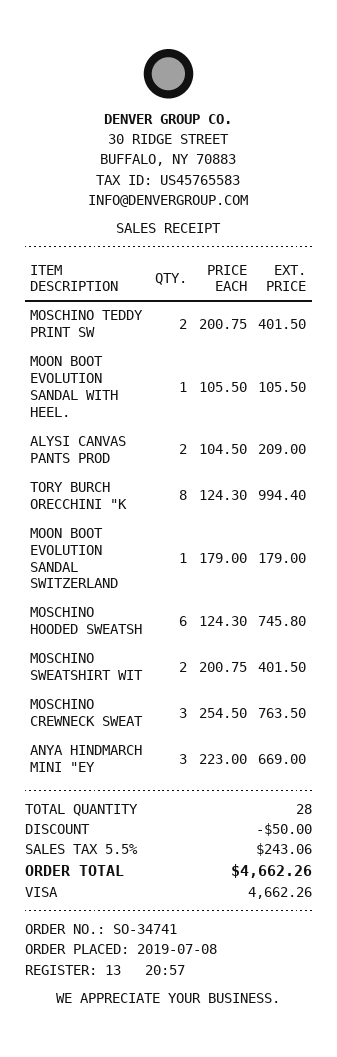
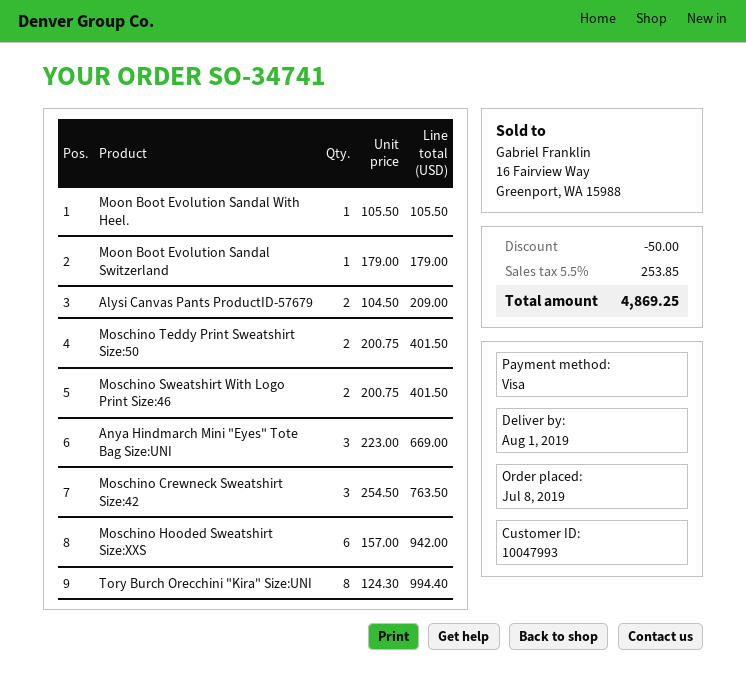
MOSCHINO HOODED SWEATSH: 6 x 124.30 = 745.80 -> 6 x 157.00 = 942.00
tax: 5.5% = 243.06 -> 5.5% = 253.85
total: 4662.26 -> 4869.25

